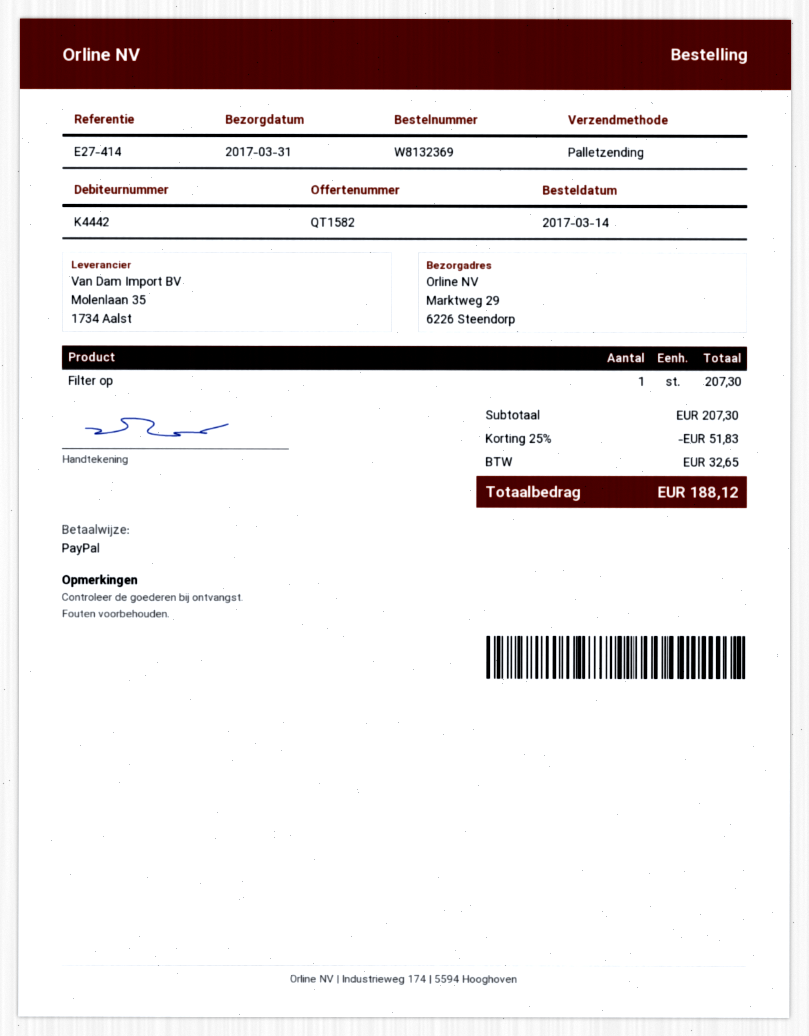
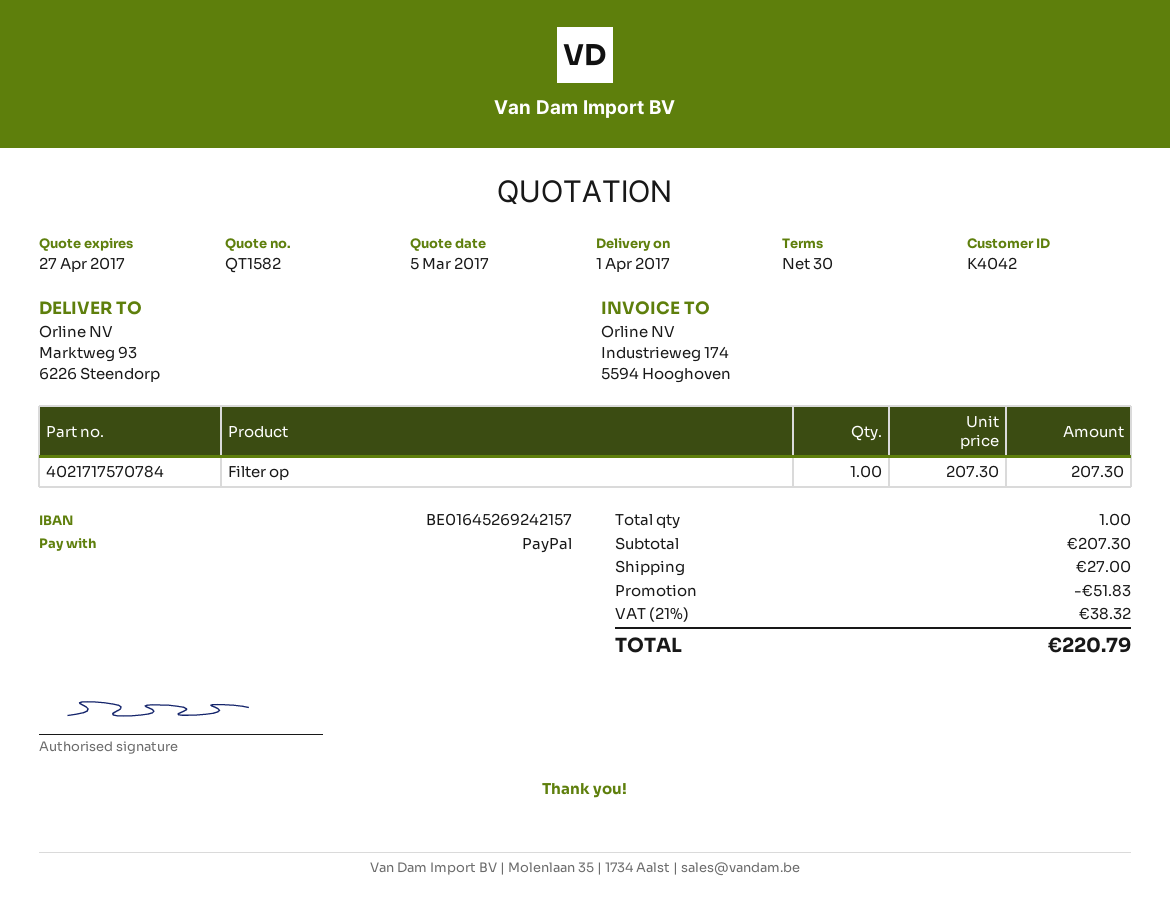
delivery date: 2017-03-31 -> 2017-04-01
customer number: K4442 -> K4042
ship to: Marktweg 29, 6226 Steendorp -> Marktweg 93, 6226 Steendorp
shipping: none -> 27.00
tax: 32.65 -> 38.32
total: 188.12 -> 220.79

